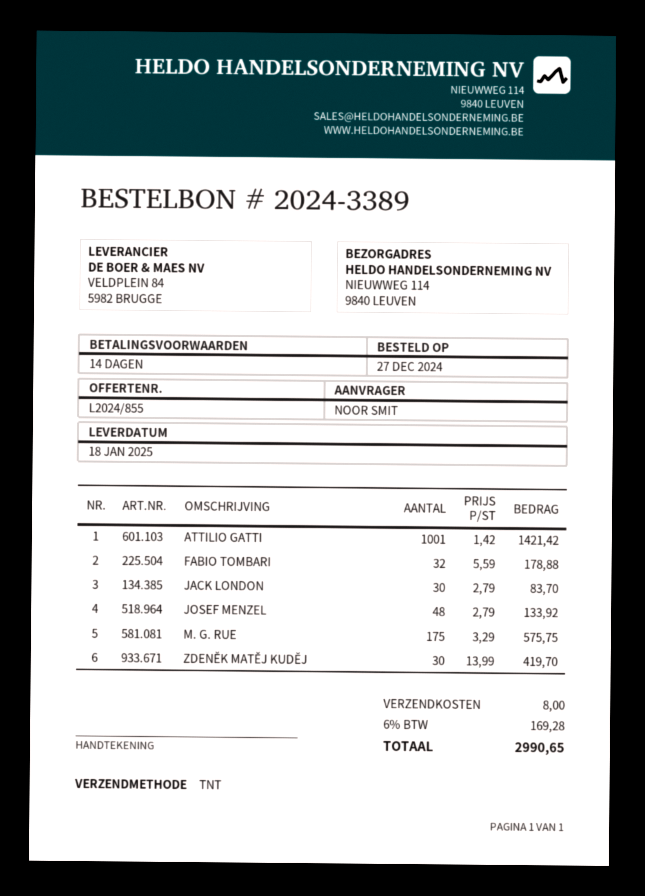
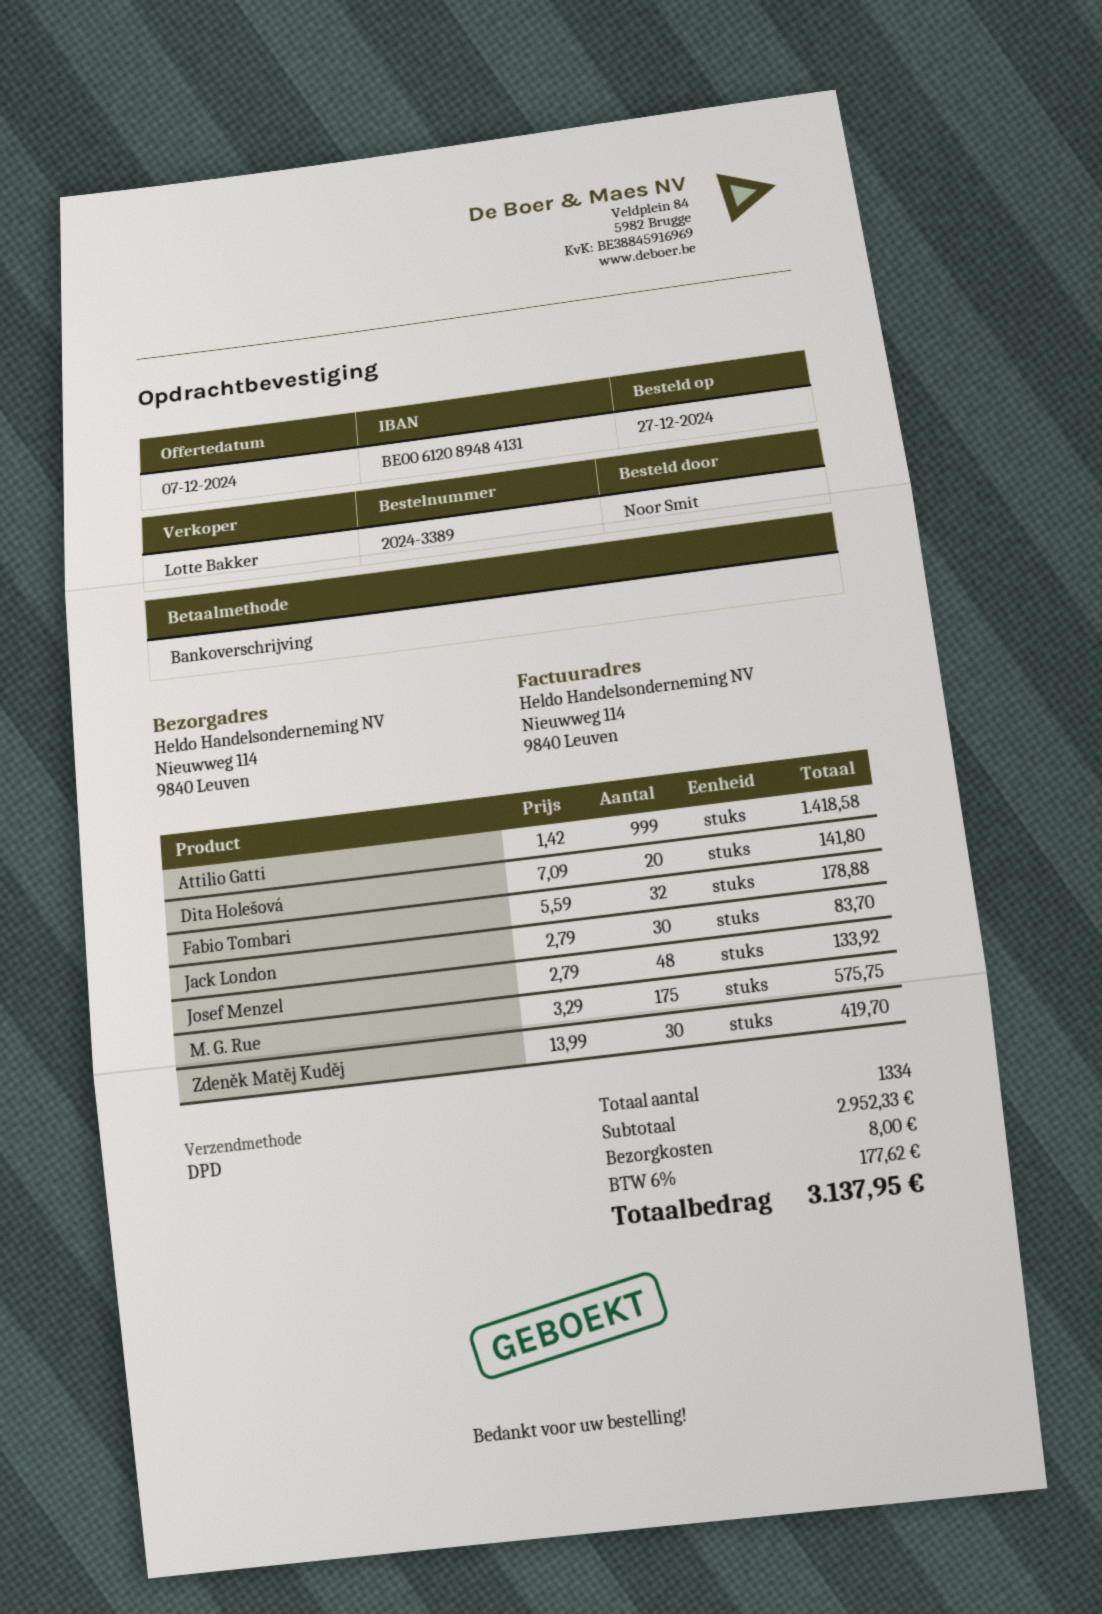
shipping method: TNT -> DPD
ATTILIO GATTI: 1001 x 1.42 = 1421.42 -> 999 x 1.42 = 1418.58
Dita Holešová: none -> 20 x 7.09 = 141.80
tax: 6% = 169.28 -> 6% = 177.62
total: 2990.65 -> 3137.95

